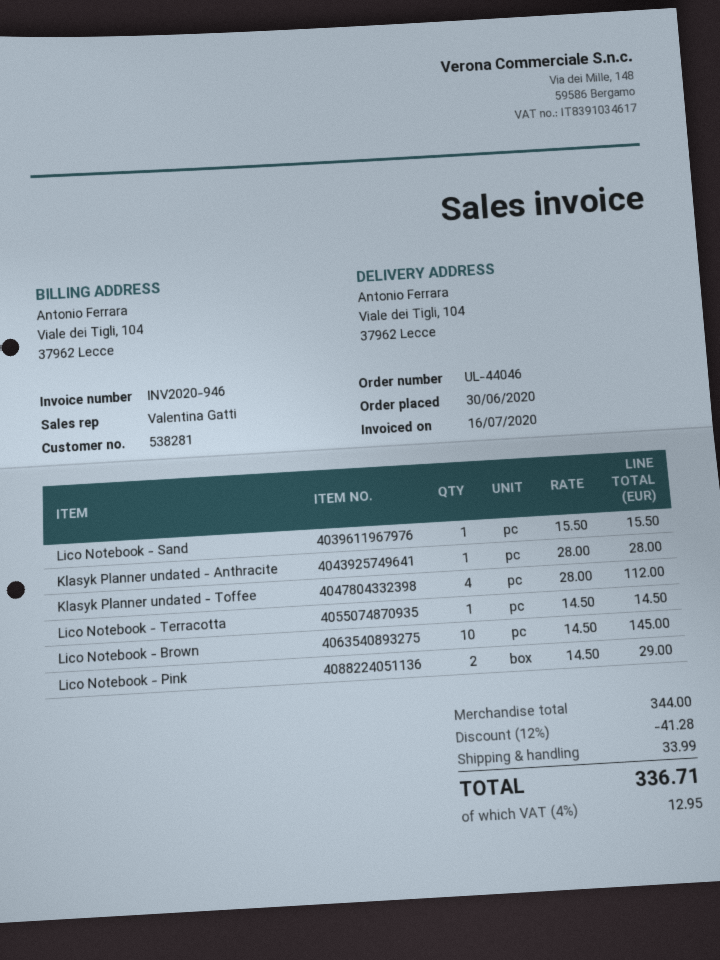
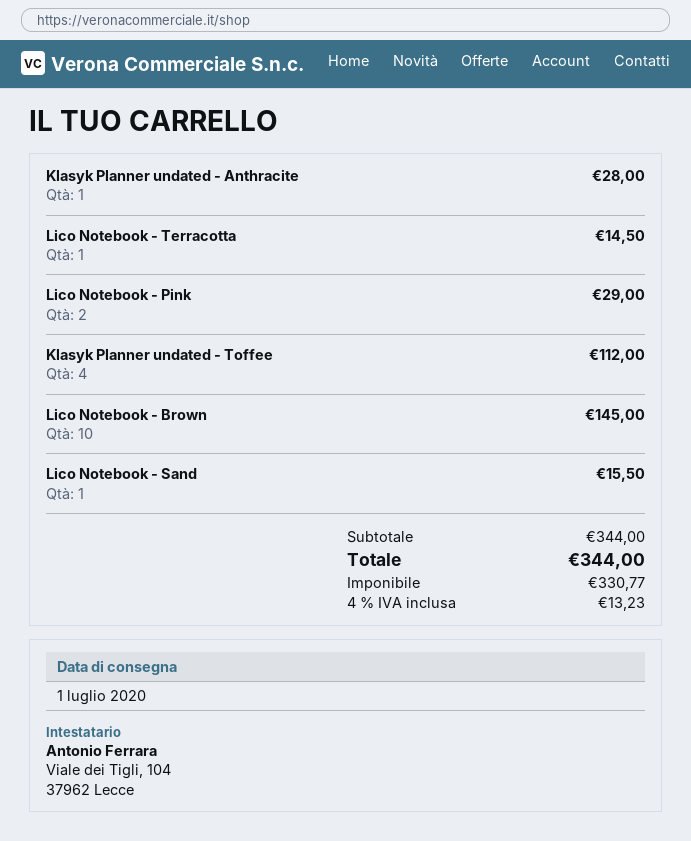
discount: 12% = 41.28 -> none
shipping: 33.99 -> none
tax: 4% = 12.95 -> 4% = 13.23
total: 336.71 -> 344.00

